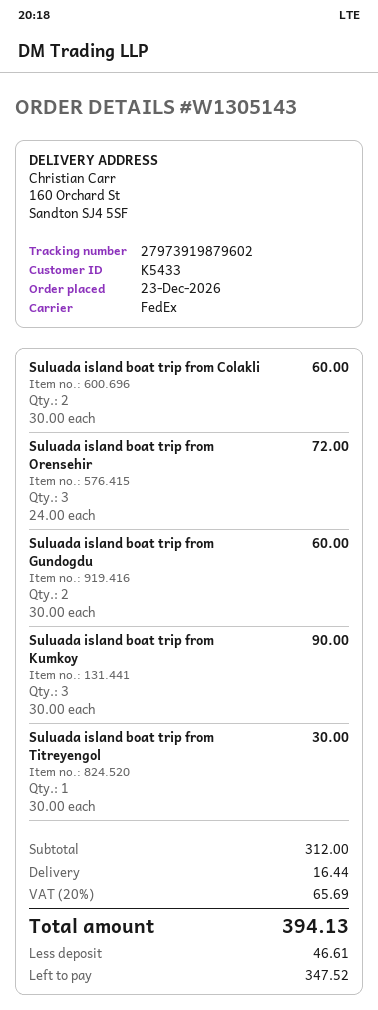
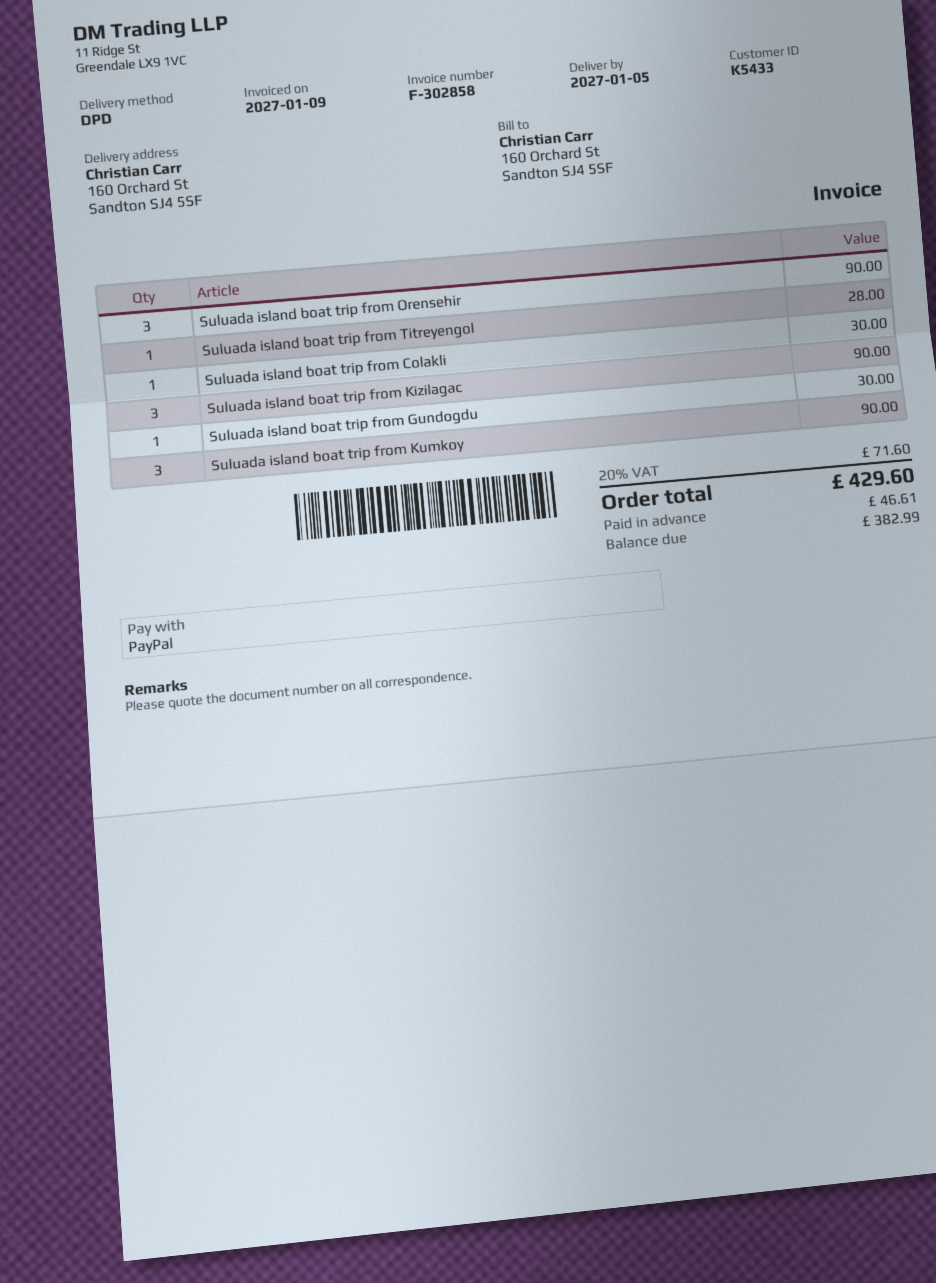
shipping method: FedEx -> DPD
Suluada island boat trip from Colakli: 2 for 60.00 -> 1 for 30.00
Suluada island boat trip from Orensehir: 3 for 72.00 -> 3 for 90.00
Suluada island boat trip from Gundogdu: 2 for 60.00 -> 1 for 30.00
Suluada island boat trip from Titreyengol: 1 for 30.00 -> 1 for 28.00
Suluada island boat trip from Kizilagac: none -> 3 for 90.00
shipping: 16.44 -> none
tax: 20% = 65.69 -> 20% = 71.60
total: 394.13 -> 429.60
balance: 347.52 -> 382.99

